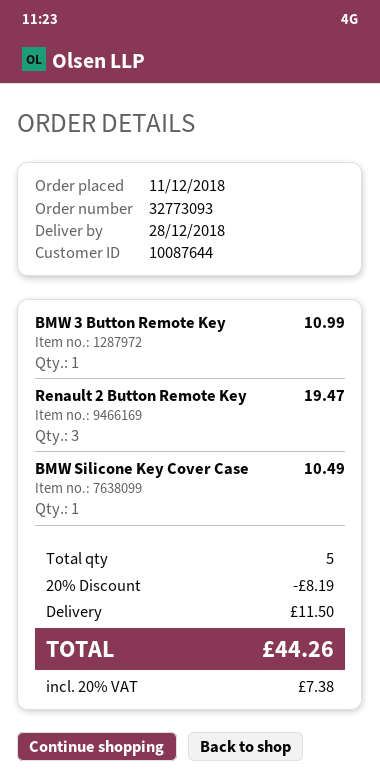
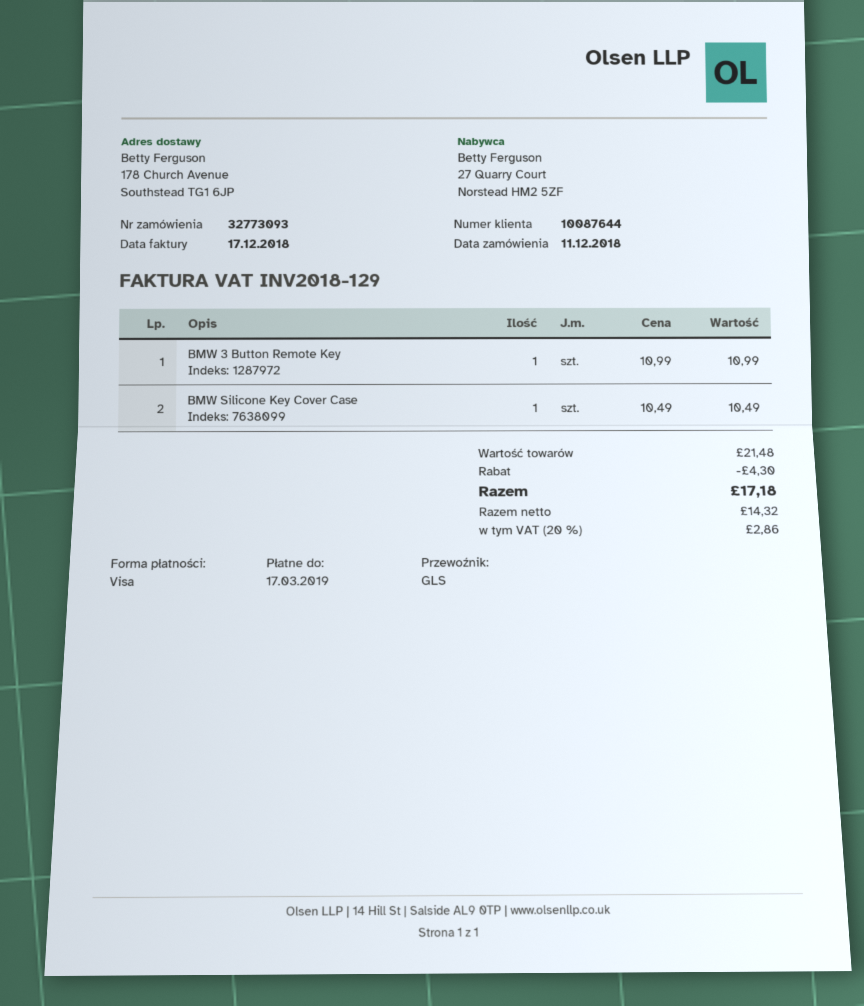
Renault 2 Button Remote Key: 3 for 19.47 -> none
discount: 8.19 -> 4.30
shipping: 11.50 -> none
tax: 20% = 7.38 -> 20% = 2.86
total: 44.26 -> 17.18

